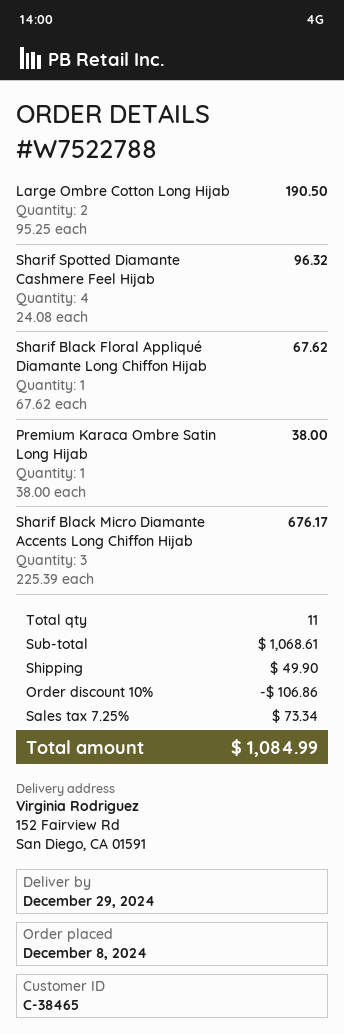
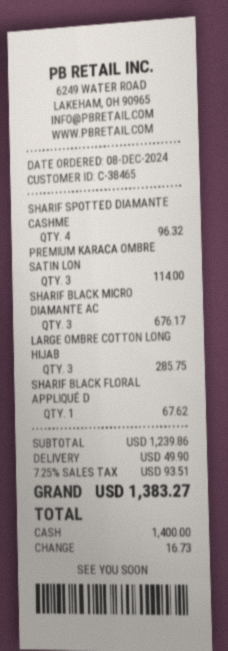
Large Ombre Cotton Long Hijab: 2 for 190.50 -> 3 for 285.75
Premium Karaca Ombre Satin Long Hijab: 1 for 38.00 -> 3 for 114.00
subtotal: 1068.61 -> 1239.86
discount: 10% = 106.86 -> none
tax: 7.25% = 73.34 -> 7.25% = 93.51
total: 1084.99 -> 1383.27

